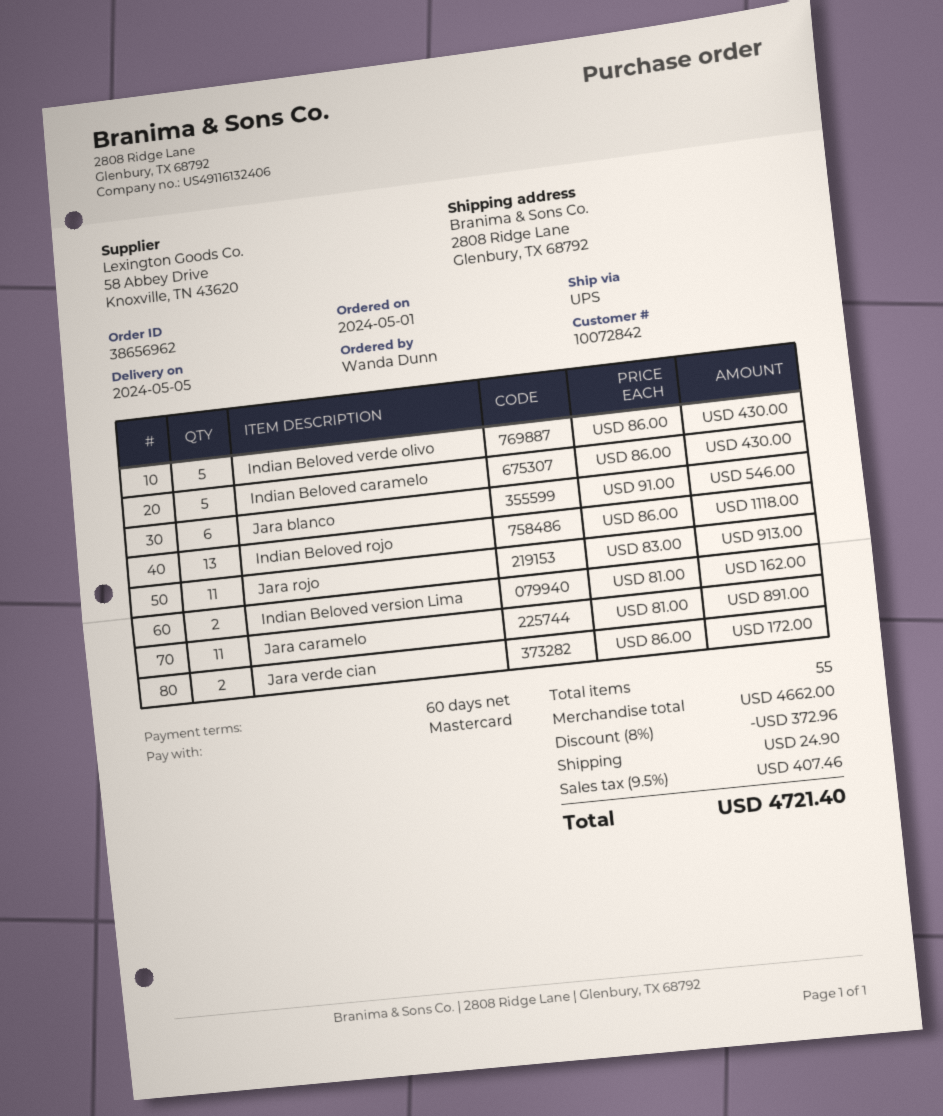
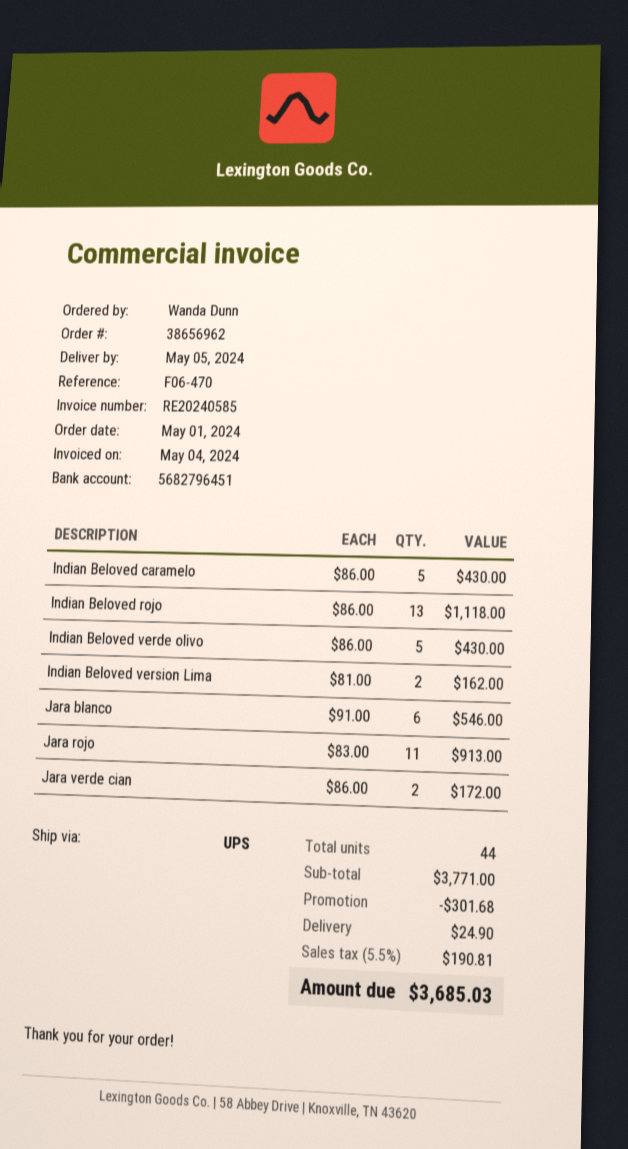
Jara caramelo: 11 x 81.00 = 891.00 -> none
total quantity: 55 -> 44
subtotal: 4662.00 -> 3771.00
discount: 372.96 -> 301.68
tax: 9.5% = 407.46 -> 5.5% = 190.81
total: 4721.40 -> 3685.03

